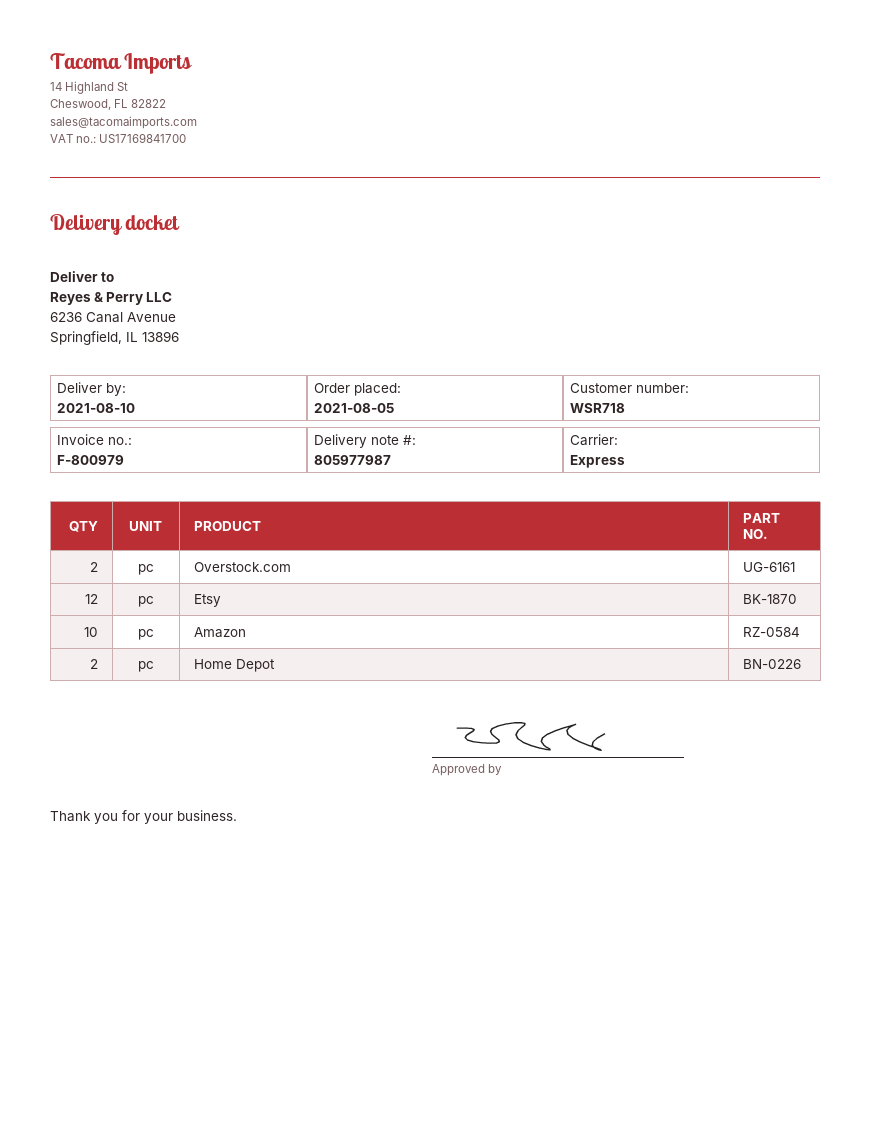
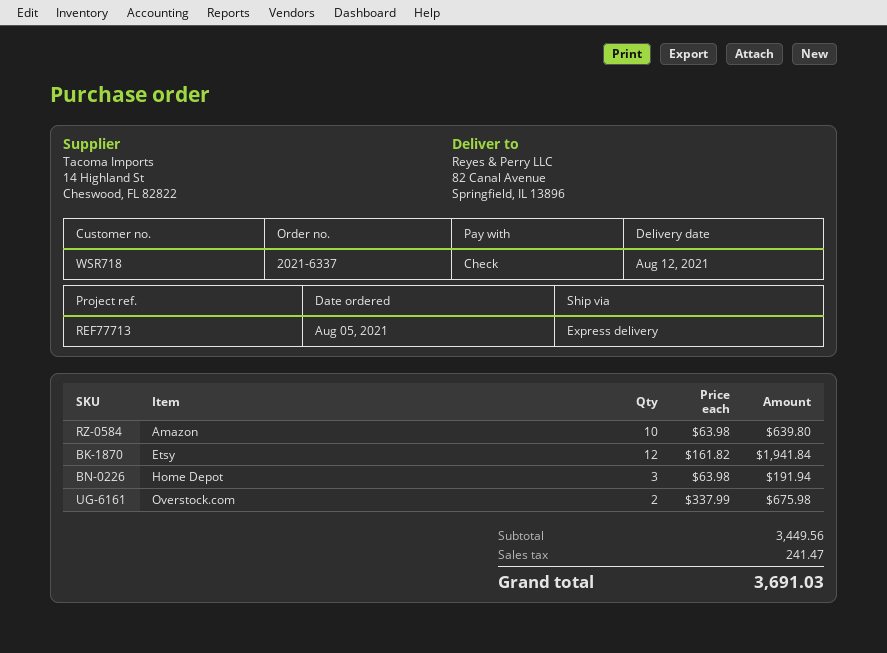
delivery date: 2021-08-10 -> 2021-08-12
ship to: 6236 Canal Avenue, Springfield, IL 13896 -> 82 Canal Avenue, Springfield, IL 13896
Home Depot: 2 -> 3

